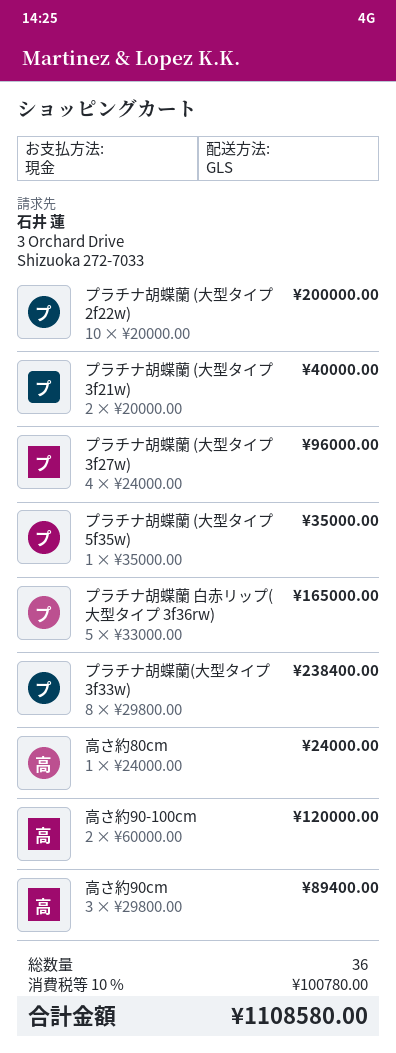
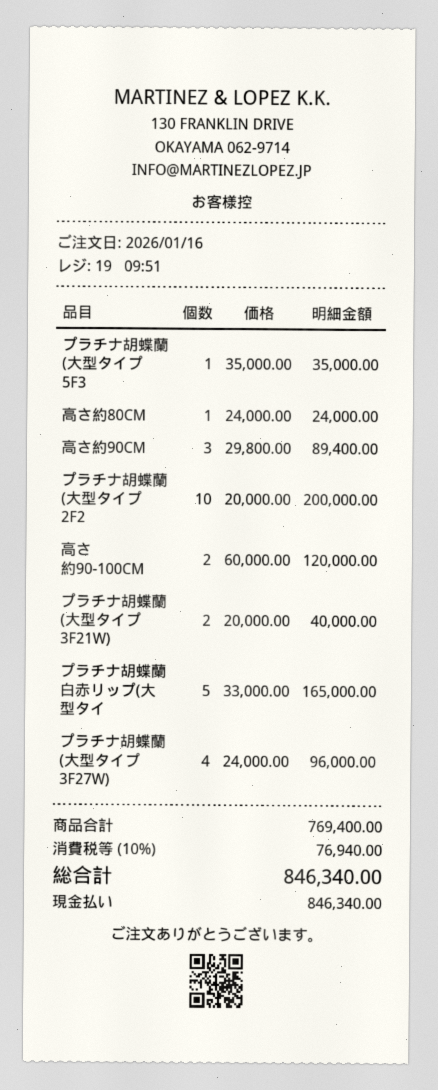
プラチナ胡蝶蘭(大型タイプ 3f33w): 8 x 29800.00 = 238400.00 -> none
tax: 10% = 100780.00 -> 10% = 76940.00
total: 1108580.00 -> 846340.00

